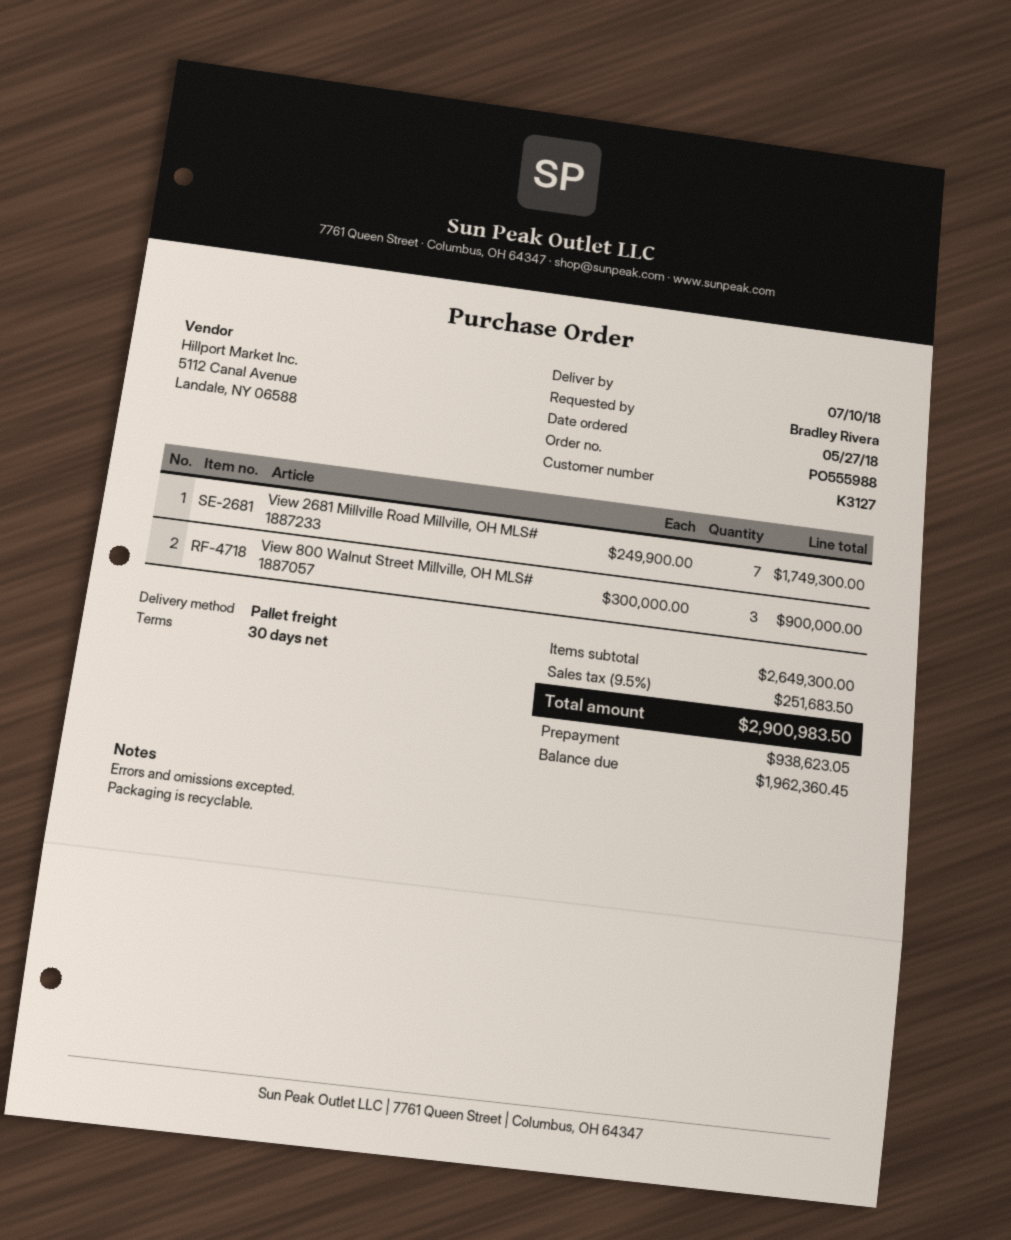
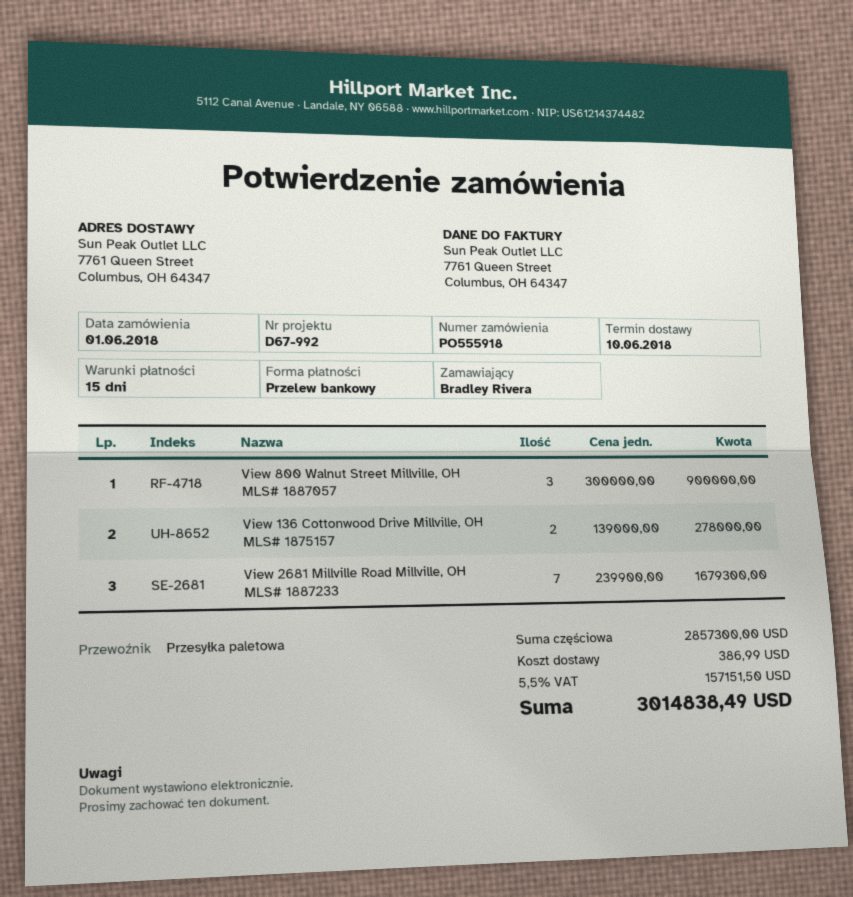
order number: PO555988 -> PO555918
order date: 2018-05-27 -> 2018-06-01
delivery date: 2018-07-10 -> 2018-06-10
payment terms: 30 days -> 15 days
View 2681 Millville Road Millville, OH MLS# 1887233: 7 x 249900.00 = 1749300.00 -> 7 x 239900.00 = 1679300.00
View 136 Cottonwood Drive Millville, OH MLS# 1875157: none -> 2 x 139000.00 = 278000.00
subtotal: 2649300.00 -> 2857300.00
shipping: none -> 386.99
tax: 9.5% = 251683.50 -> 5.5% = 157151.50
total: 2900983.50 -> 3014838.49

